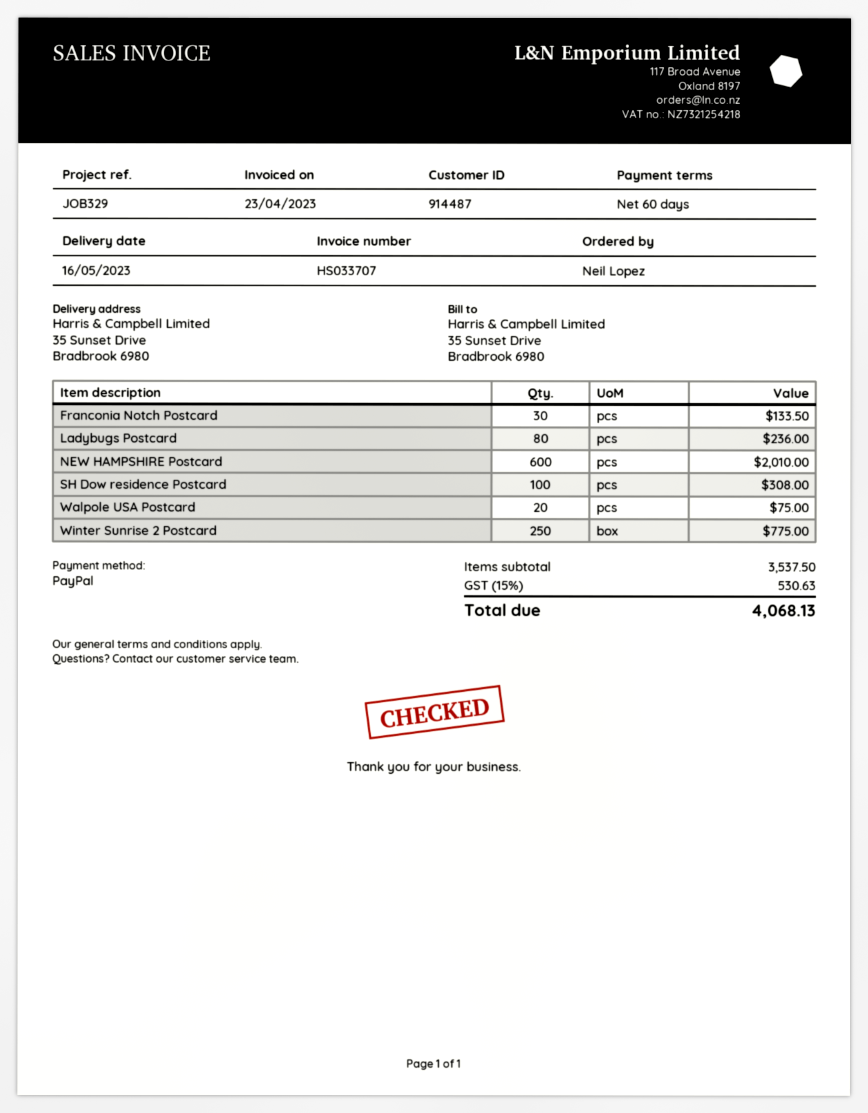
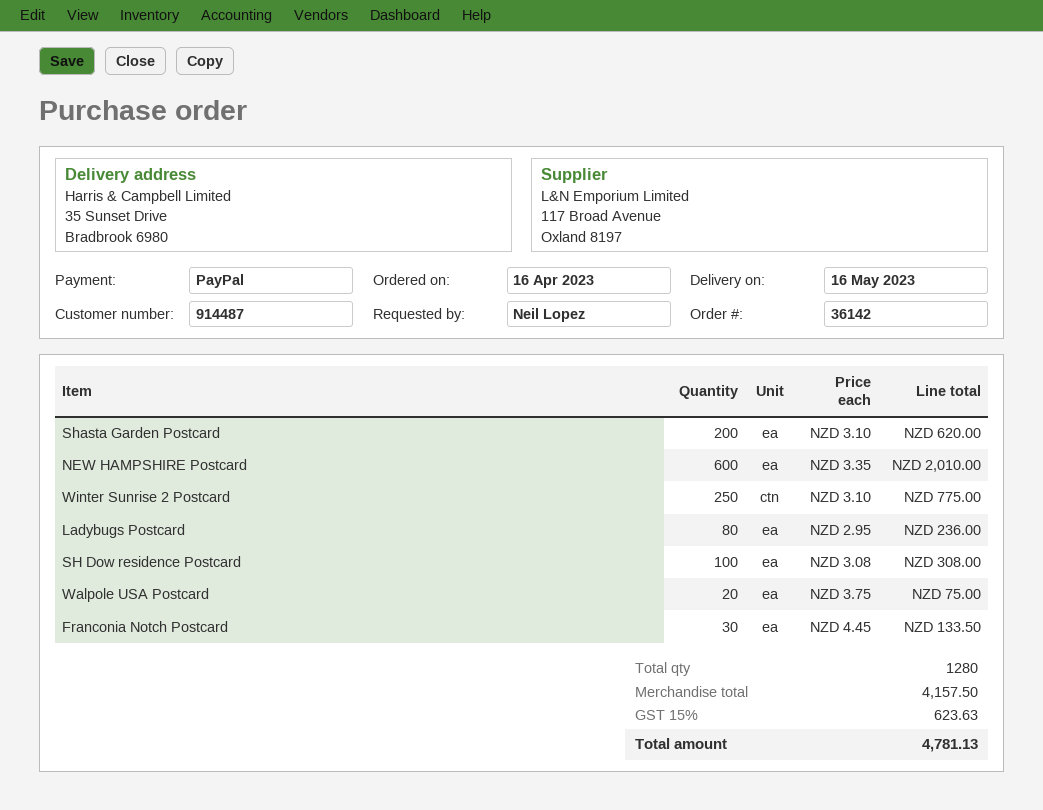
Shasta Garden Postcard: none -> 200 for 620.00
subtotal: 3537.50 -> 4157.50
tax: 15% = 530.63 -> 15% = 623.63
total: 4068.13 -> 4781.13

